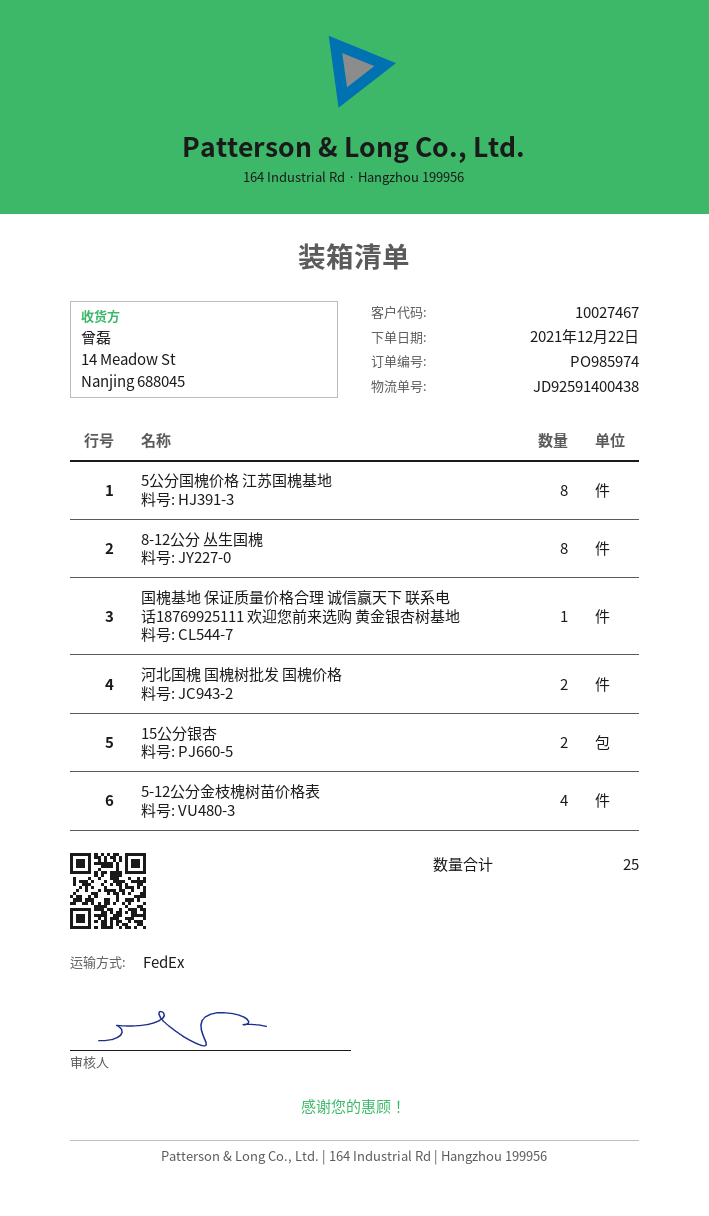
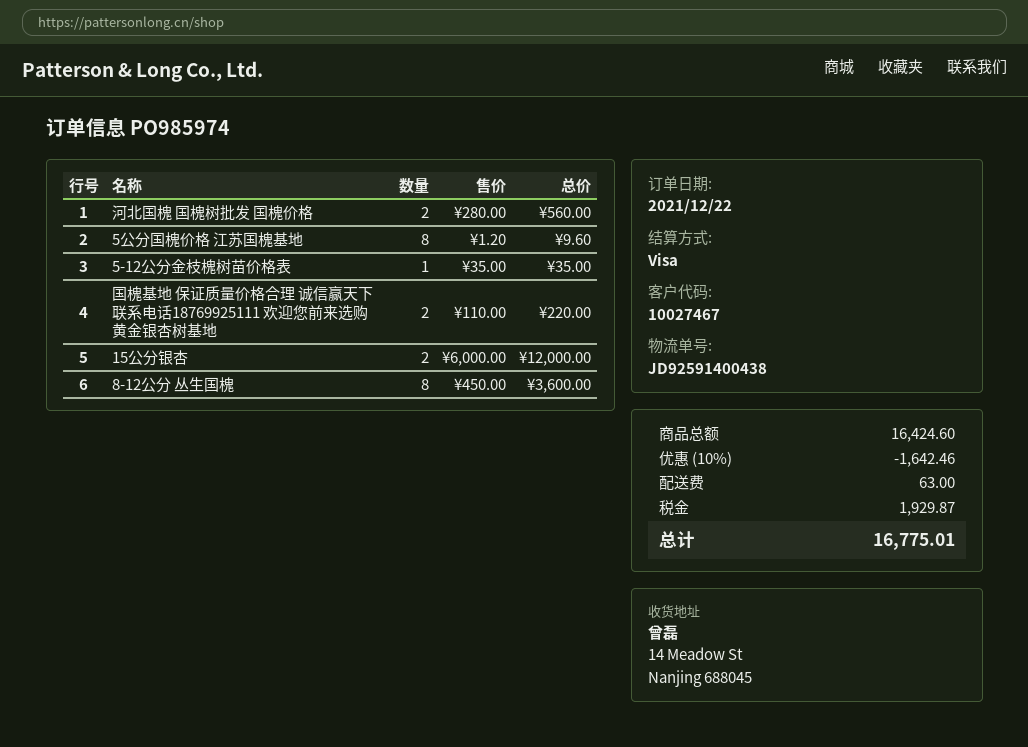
国槐基地 保证质量价格合理 诚信赢天下 联系电话18769925111 欢迎您前来选购 黄金银杏树基地: 1 -> 2
5-12公分金枝槐树苗价格表: 4 -> 1

